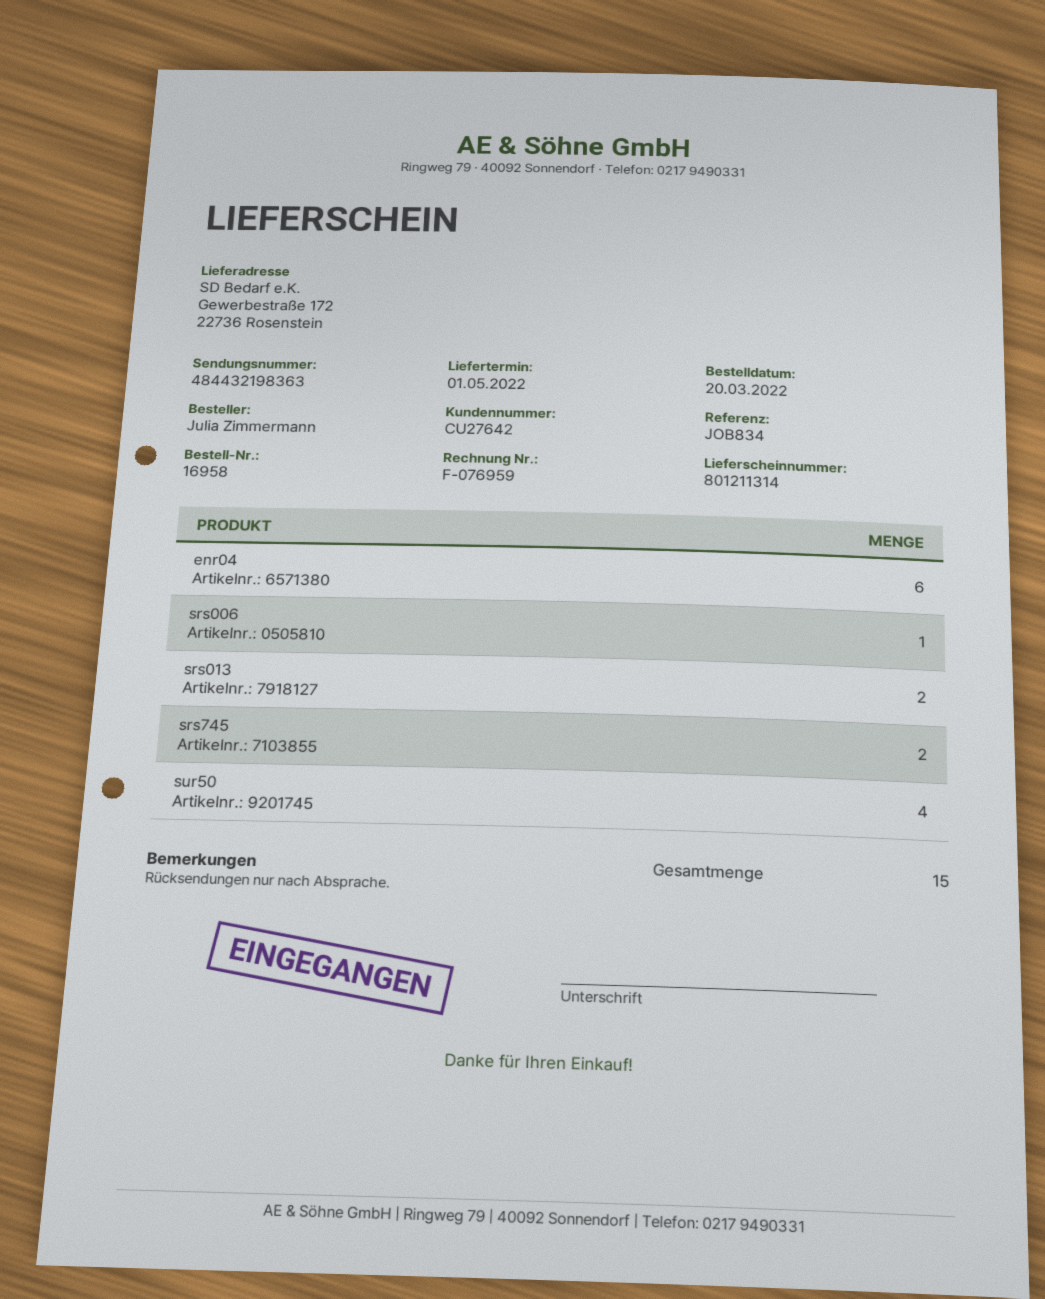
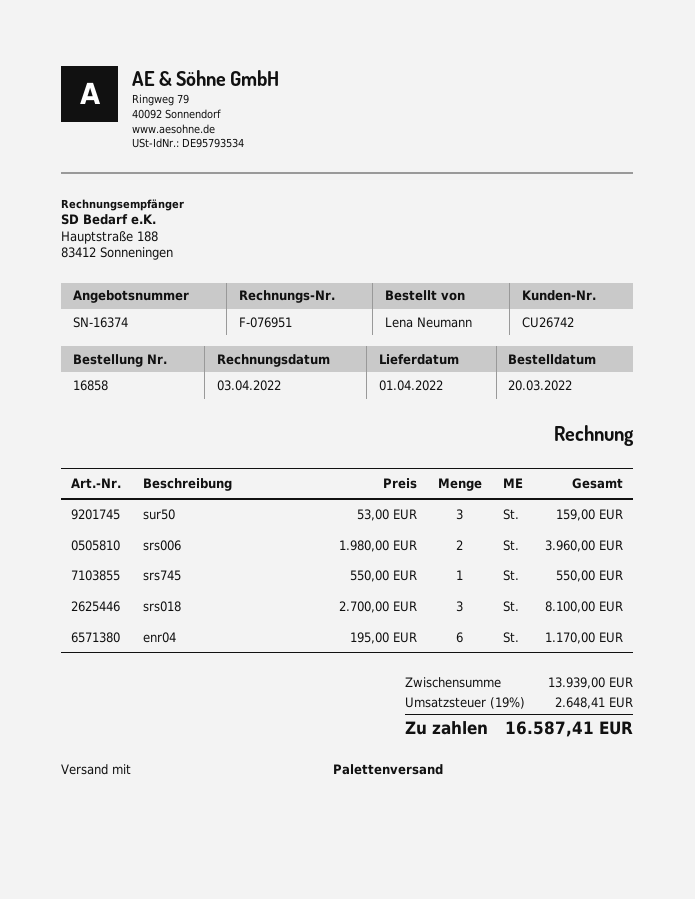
order number: 16958 -> 16858
delivery date: 2022-05-01 -> 2022-04-01
invoice number: F-076959 -> F-076951
customer number: CU27642 -> CU26742
ordered by: Julia Zimmermann -> Lena Neumann
srs006: 1 -> 2
srs013: 2 -> none
srs745: 2 -> 1
sur50: 4 -> 3
srs018: none -> 3

